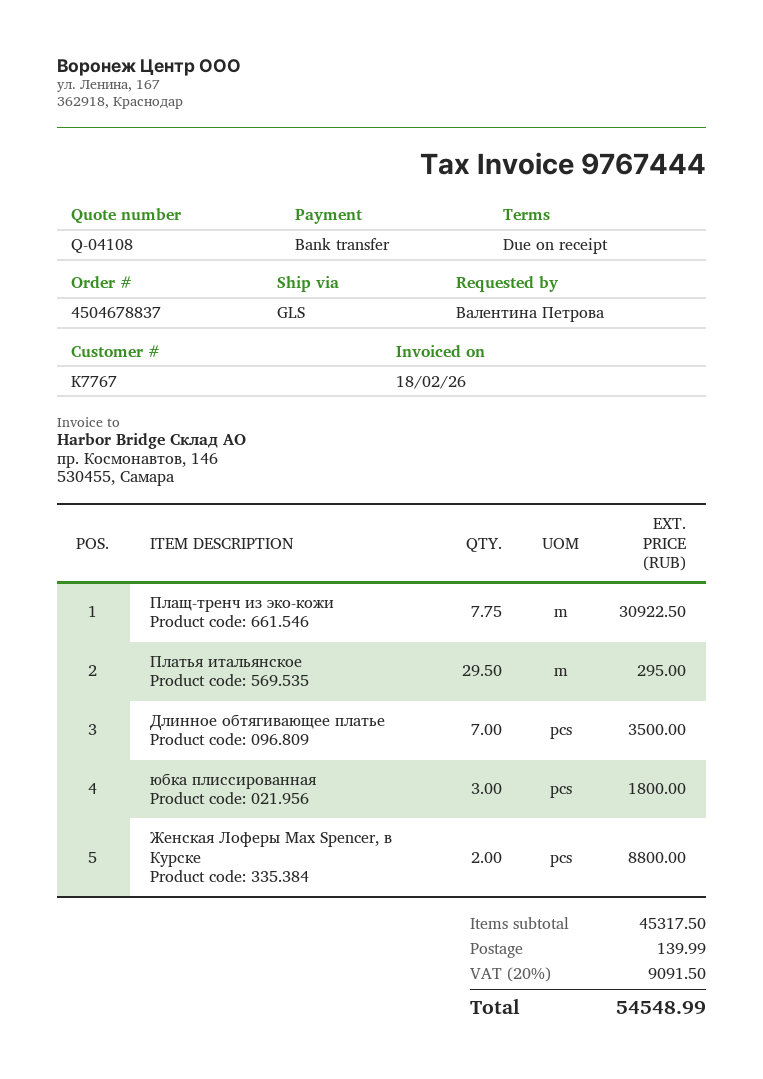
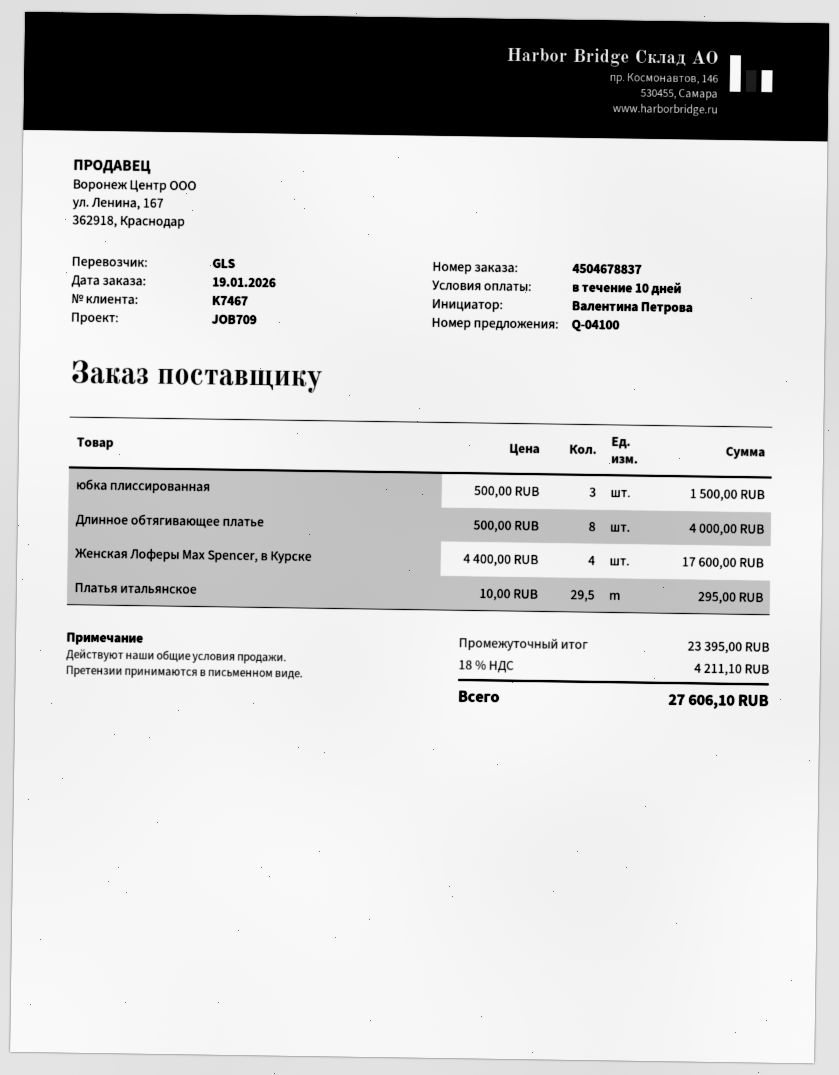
quote number: Q-04108 -> Q-04100
payment terms: on receipt -> 10 days
customer number: K7767 -> K7467
Плащ-тренч из эко-кожи: 7.75 for 30922.50 -> none
Длинное обтягивающее платье: 7 for 3500.00 -> 8 for 4000.00
юбка плиссированная: 3 for 1800.00 -> 3 for 1500.00
Женская Лоферы Max Spencer, в Курске: 2 for 8800.00 -> 4 for 17600.00
subtotal: 45317.50 -> 23395.00
shipping: 139.99 -> none
tax: 20% = 9091.50 -> 18% = 4211.10
total: 54548.99 -> 27606.10

